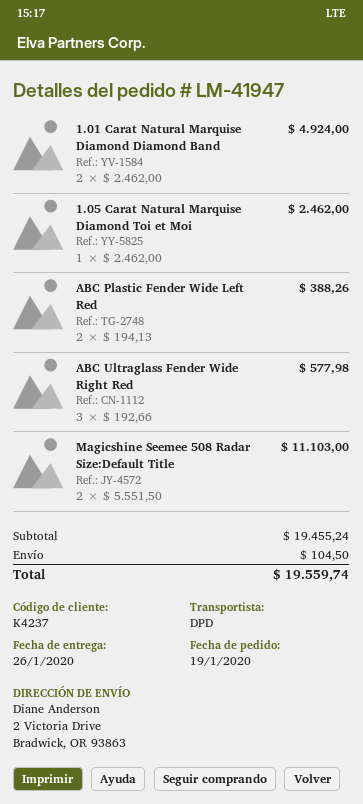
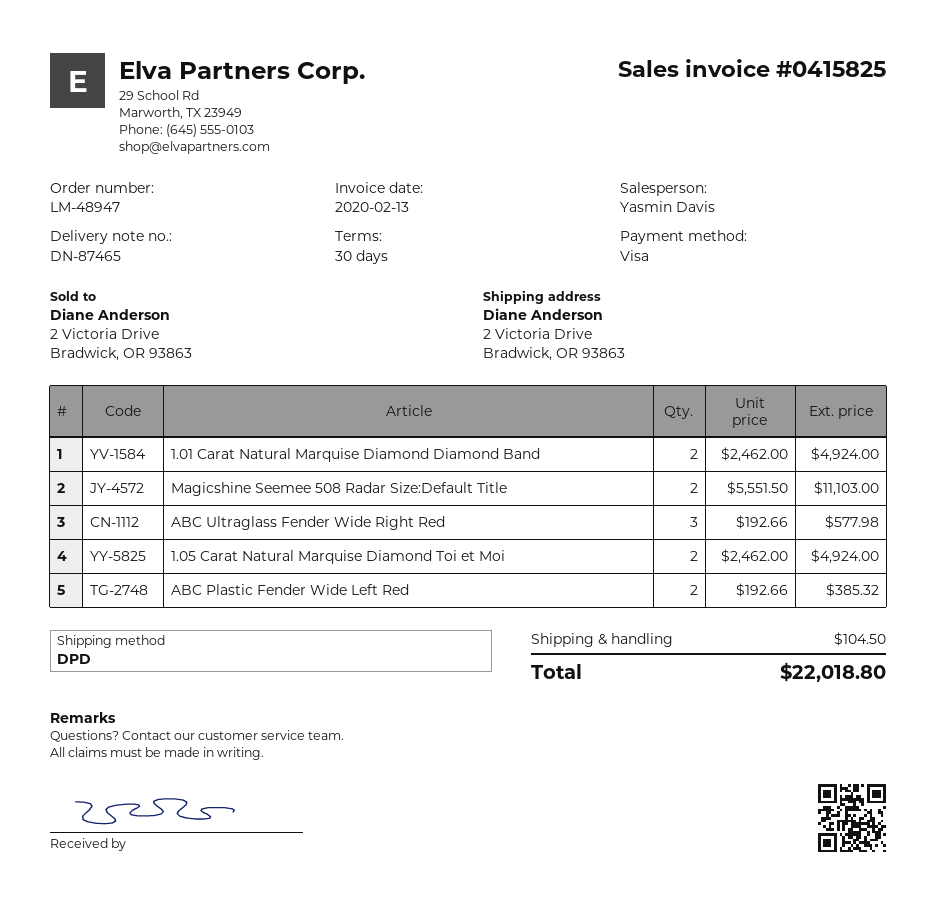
order number: LM-41947 -> LM-48947
1.05 Carat Natural Marquise Diamond Toi et Moi: 1 x 2462.00 = 2462.00 -> 2 x 2462.00 = 4924.00
ABC Plastic Fender Wide Left Red: 2 x 194.13 = 388.26 -> 2 x 192.66 = 385.32
total: 19559.74 -> 22018.80

